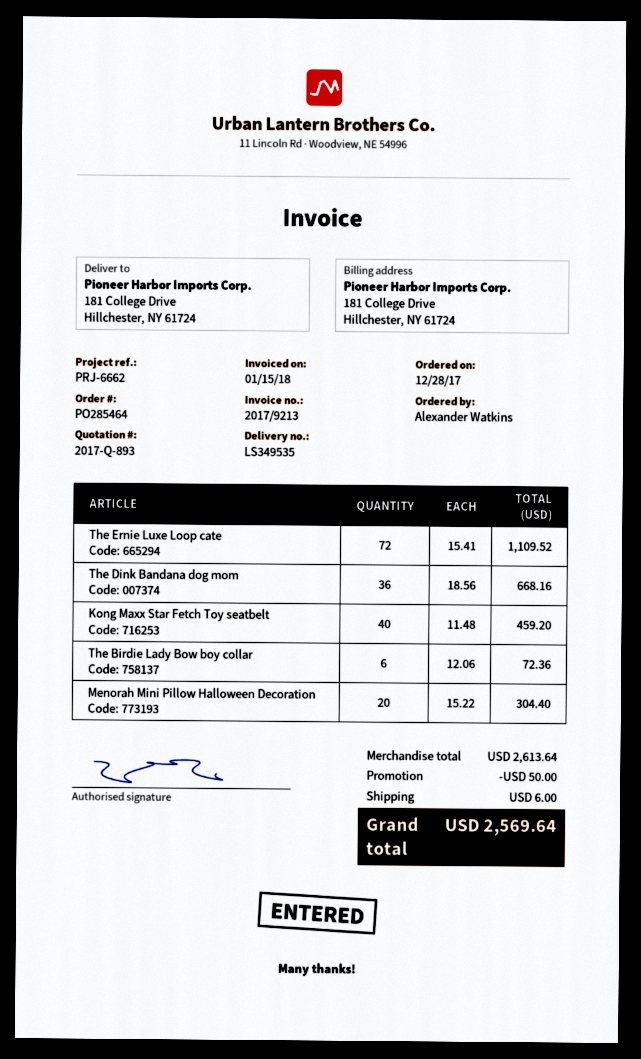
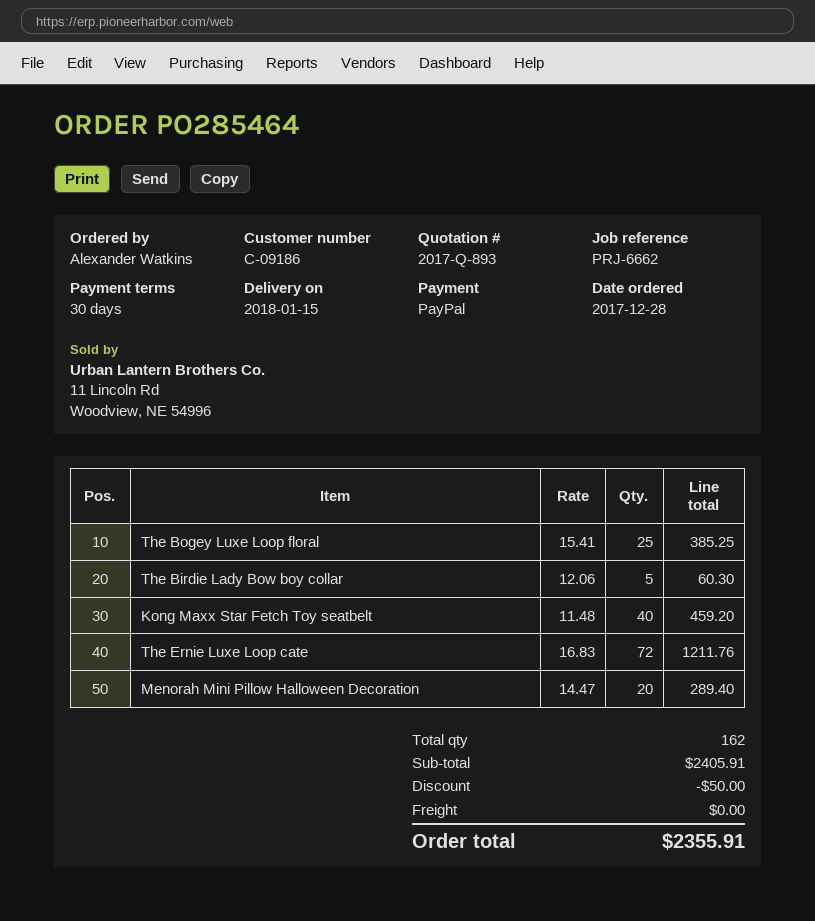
The Ernie Luxe Loop cate: 72 x 15.41 = 1109.52 -> 72 x 16.83 = 1211.76
The Dink Bandana dog mom: 36 x 18.56 = 668.16 -> none
The Birdie Lady Bow boy collar: 6 x 12.06 = 72.36 -> 5 x 12.06 = 60.30
Menorah Mini Pillow Halloween Decoration: 20 x 15.22 = 304.40 -> 20 x 14.47 = 289.40
The Bogey Luxe Loop floral: none -> 25 x 15.41 = 385.25
subtotal: 2613.64 -> 2405.91
shipping: 6.00 -> 0.00
total: 2569.64 -> 2355.91

